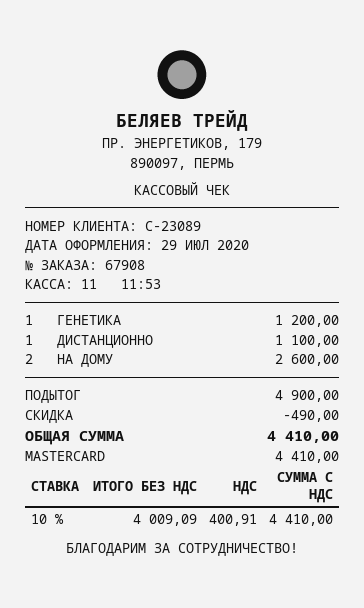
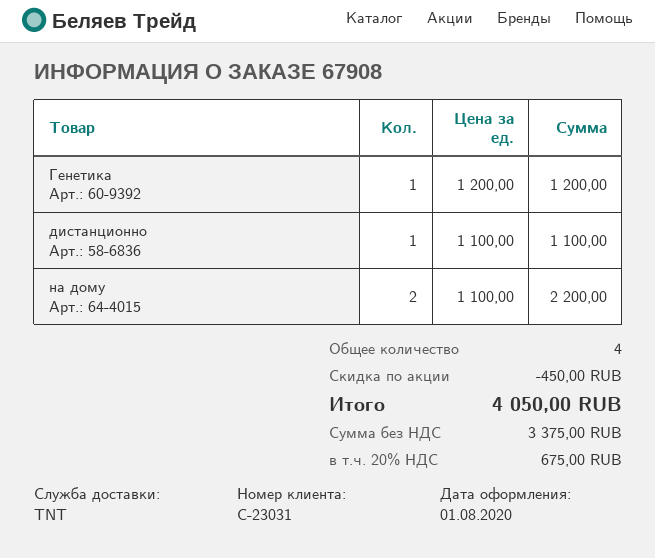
order date: 2020-07-29 -> 2020-08-01
customer number: C-23089 -> C-23031
НА ДОМУ: 2 for 2600.00 -> 2 for 2200.00
discount: 490.00 -> 450.00
net: 4009.09 -> 3375.00
tax: 10% = 400.91 -> 20% = 675.00
total: 4410.00 -> 4050.00

